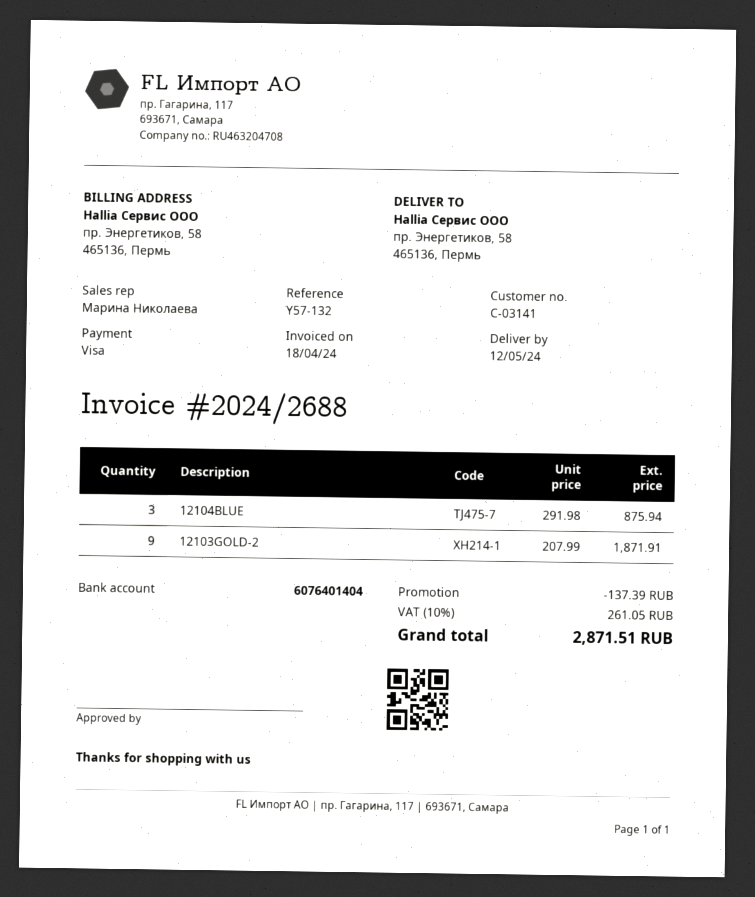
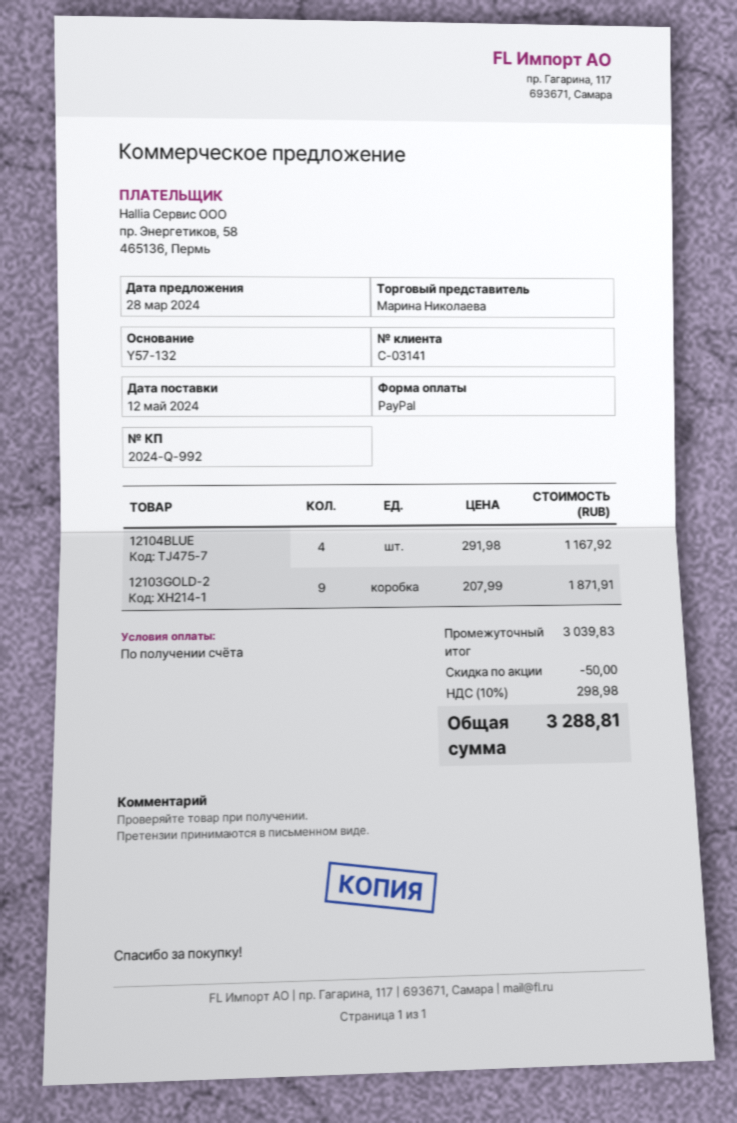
payment method: Visa -> PayPal
12104BLUE: 3 x 291.98 = 875.94 -> 4 x 291.98 = 1167.92
discount: 137.39 -> 50.00
tax: 10% = 261.05 -> 10% = 298.98
total: 2871.51 -> 3288.81

